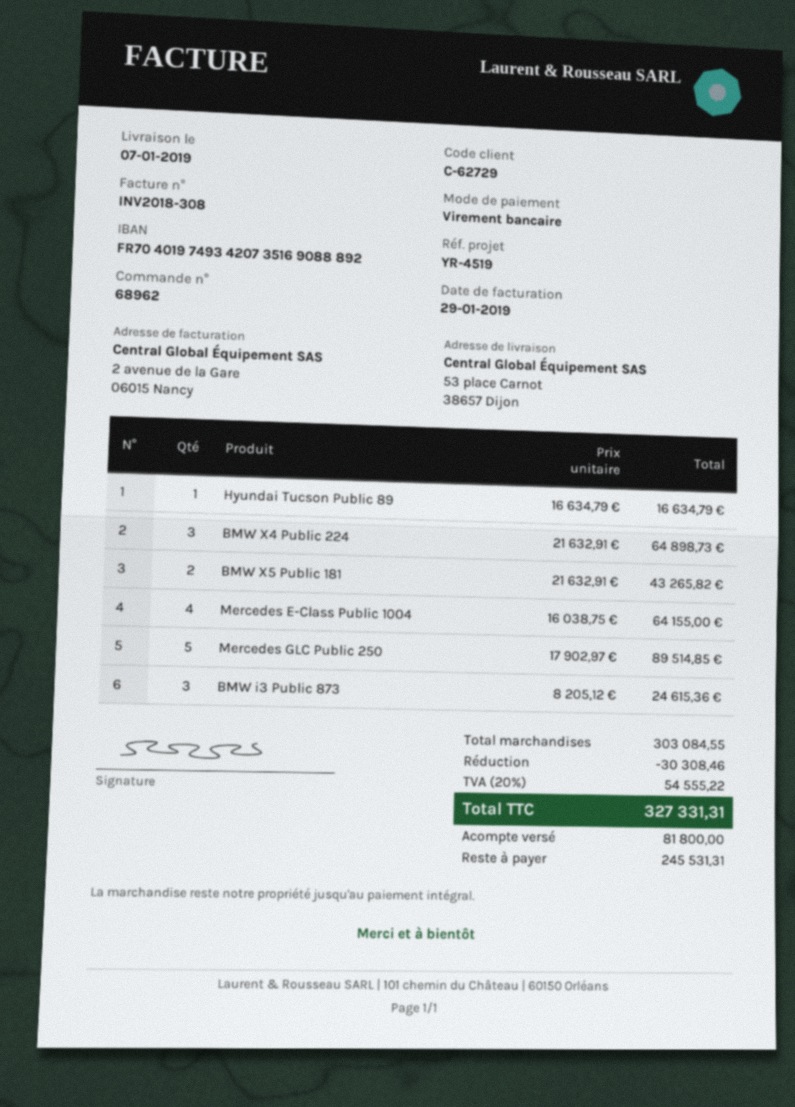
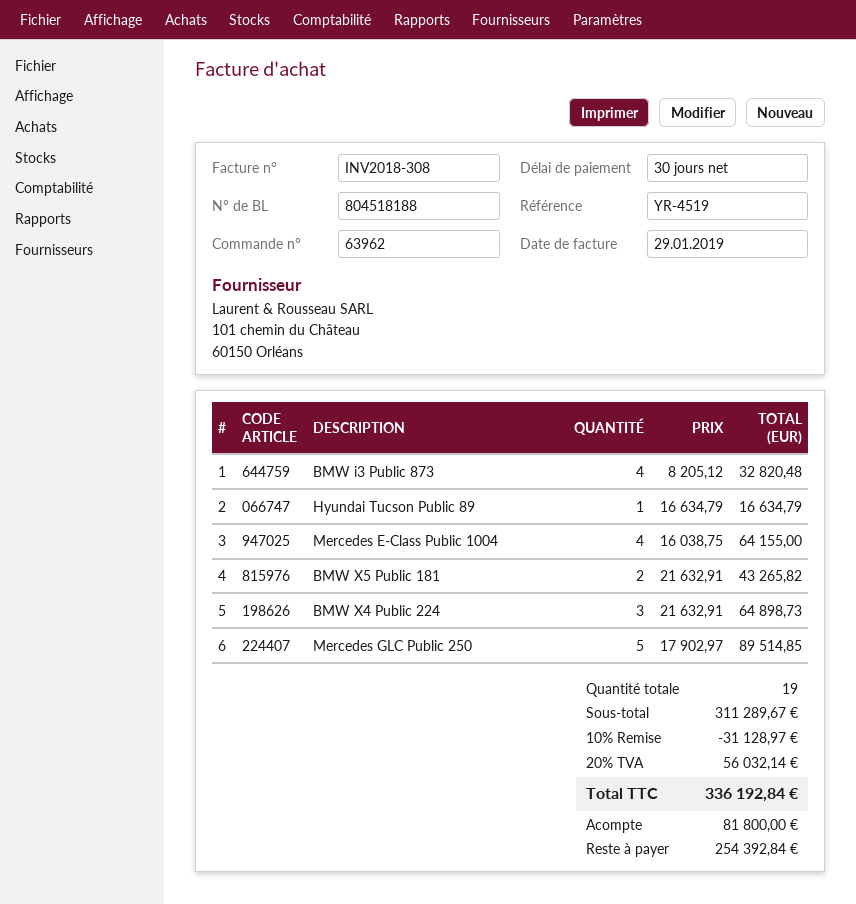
order number: 68962 -> 63962
BMW i3 Public 873: 3 x 8205.12 = 24615.36 -> 4 x 8205.12 = 32820.48
subtotal: 303084.55 -> 311289.67
discount: 30308.46 -> 31128.97
tax: 20% = 54555.22 -> 20% = 56032.14
total: 327331.31 -> 336192.84
balance: 245531.31 -> 254392.84

